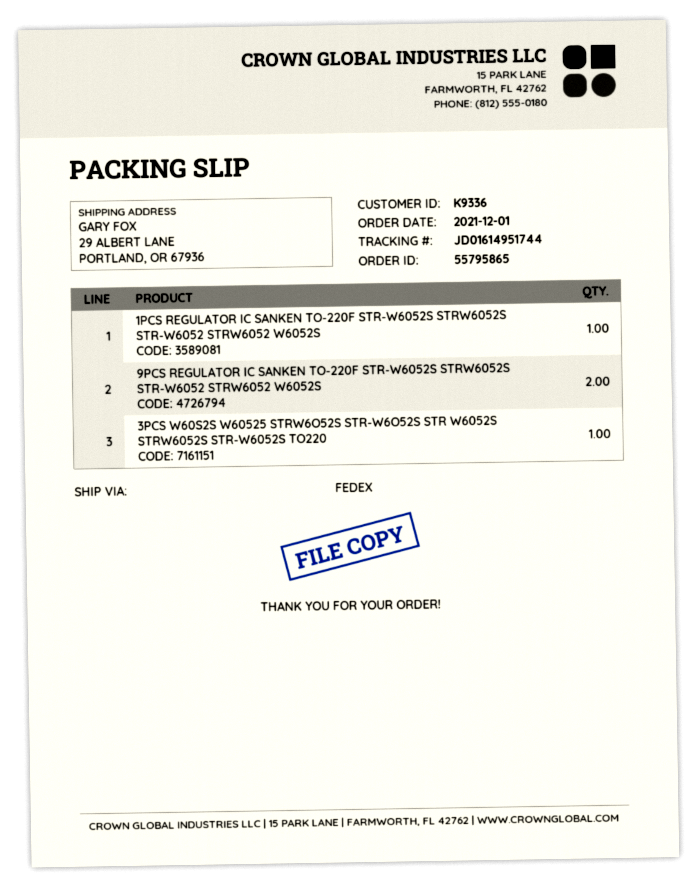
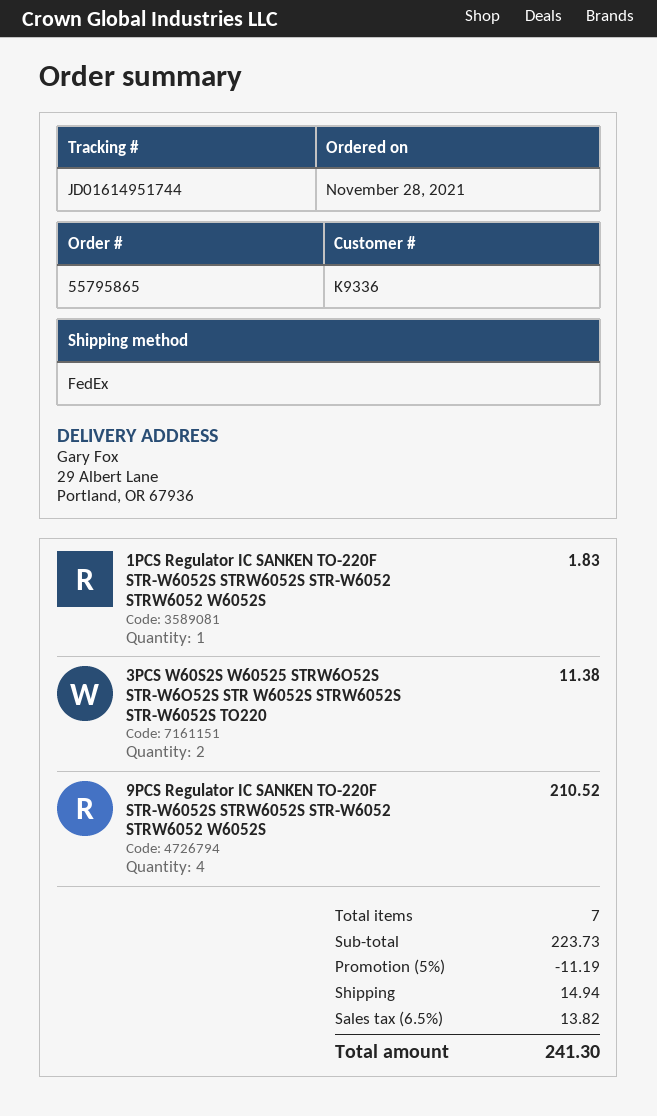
order date: 2021-12-01 -> 2021-11-28
9PCS REGULATOR IC SANKEN TO-220F STR-W6052S STRW6052S STR-W6052 STRW6052 W6052S: 2 -> 4
3PCS W60S2S W60525 STRW6O52S STR-W6O52S STR W6052S STRW6052S STR-W6052S TO220: 1 -> 2

